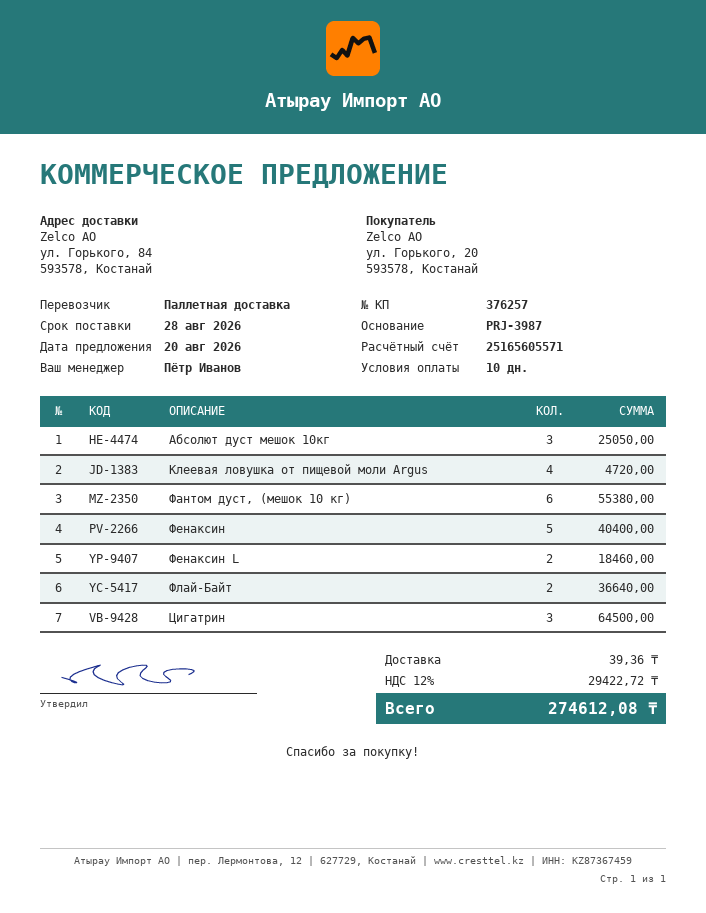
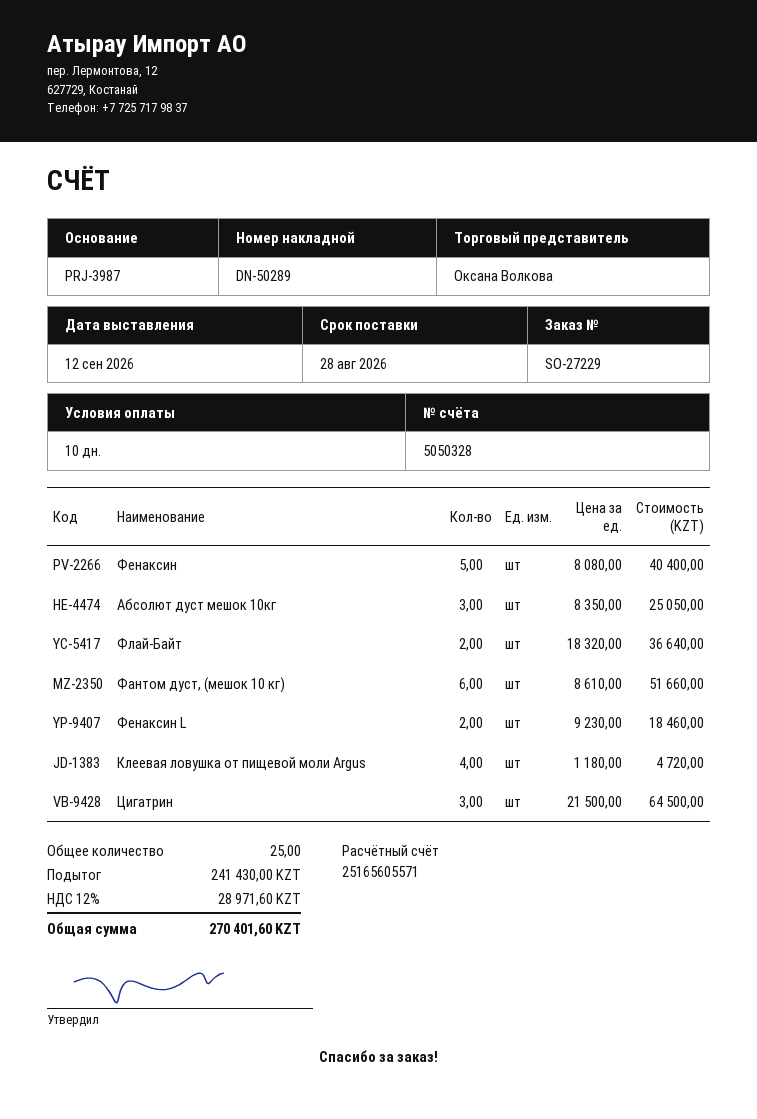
sales rep: Пётр Иванов -> Оксана Волкова
Фантом дуст, (мешок 10 кг): 6 for 55380.00 -> 6 for 51660.00
shipping: 39.36 -> none
tax: 12% = 29422.72 -> 12% = 28971.60
total: 274612.08 -> 270401.60

